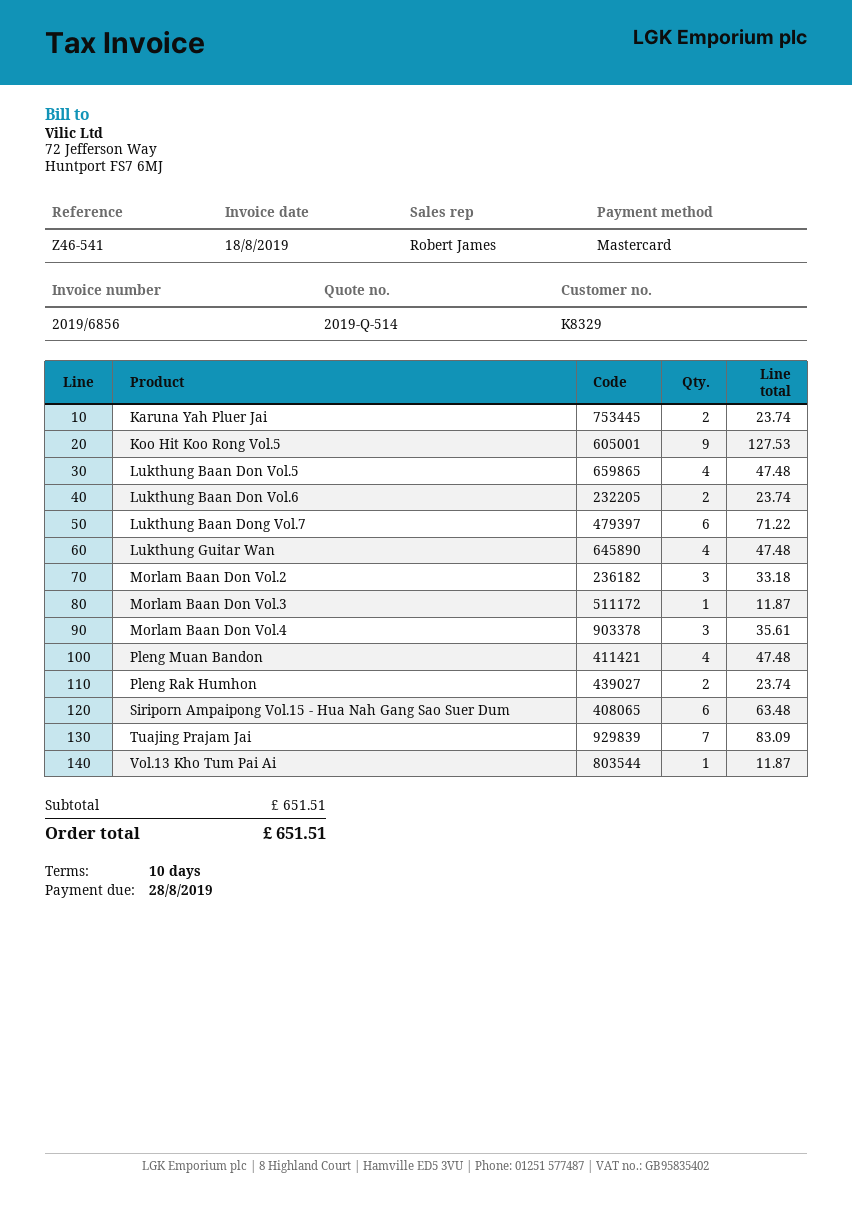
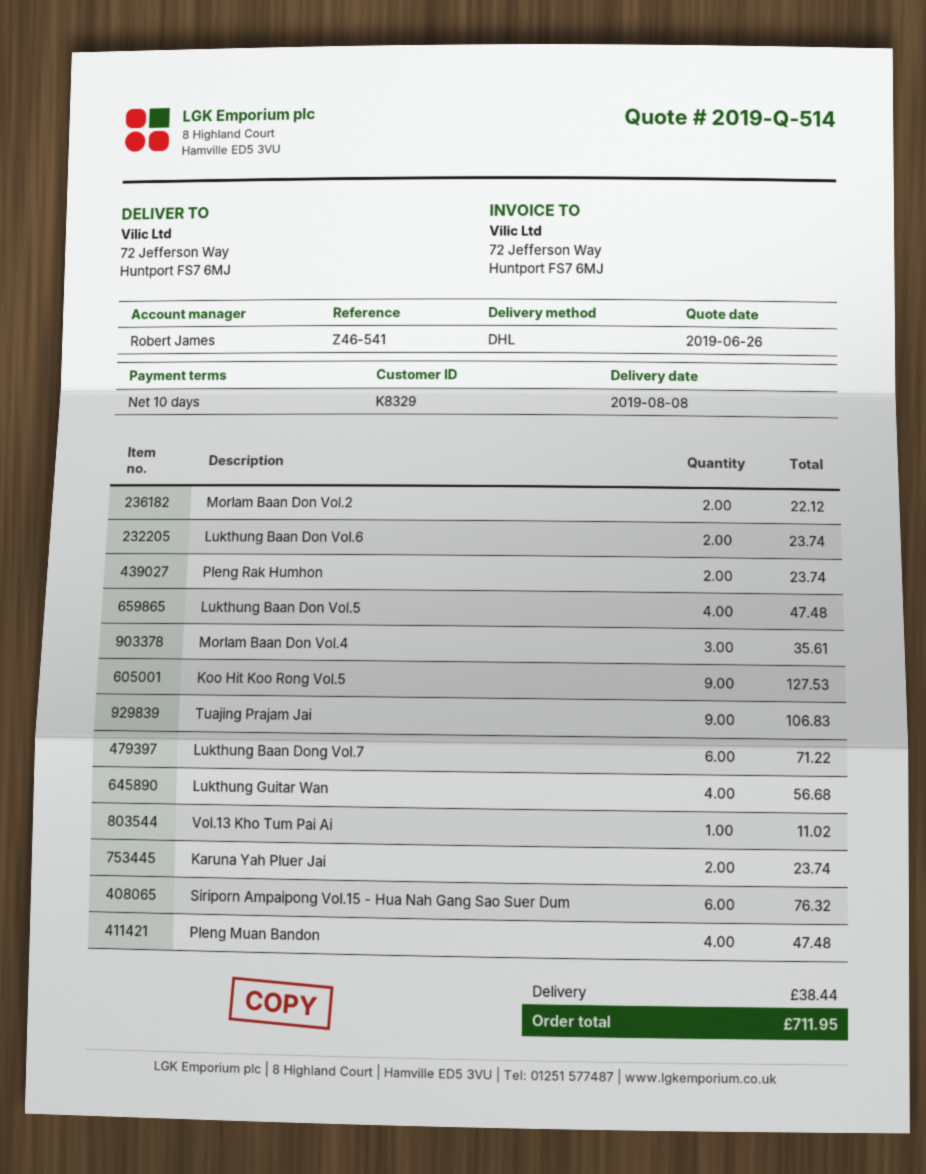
Lukthung Guitar Wan: 4 for 47.48 -> 4 for 56.68
Morlam Baan Don Vol.2: 3 for 33.18 -> 2 for 22.12
Morlam Baan Don Vol.3: 1 for 11.87 -> none
Siriporn Ampaipong Vol.15 - Hua Nah Gang Sao Suer Dum: 6 for 63.48 -> 6 for 76.32
Tuajing Prajam Jai: 7 for 83.09 -> 9 for 106.83
Vol.13 Kho Tum Pai Ai: 1 for 11.87 -> 1 for 11.02
shipping: none -> 38.44
total: 651.51 -> 711.95

